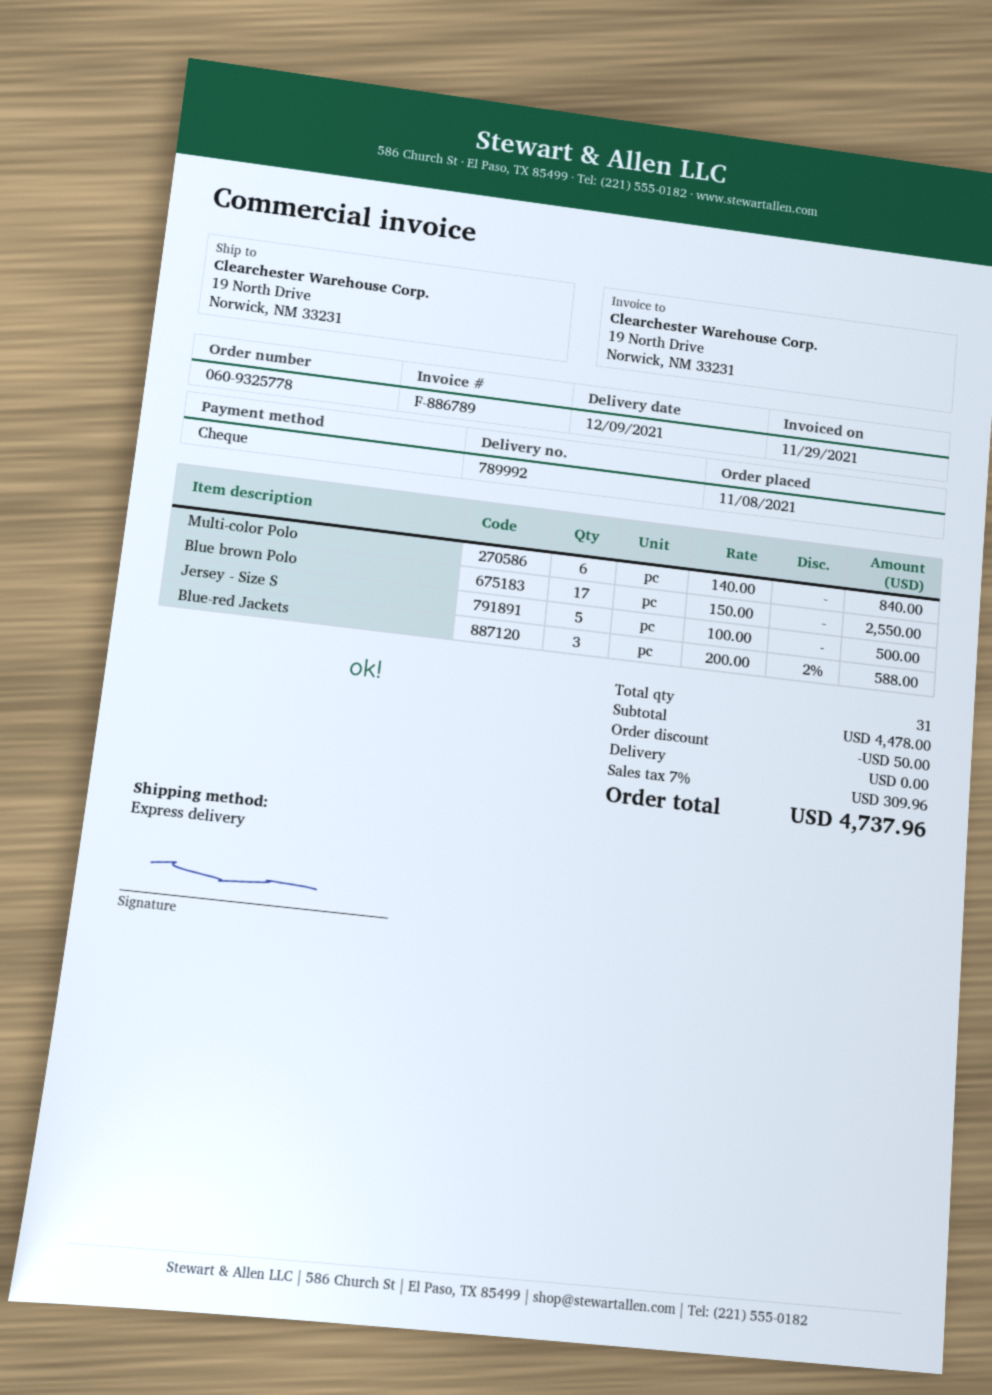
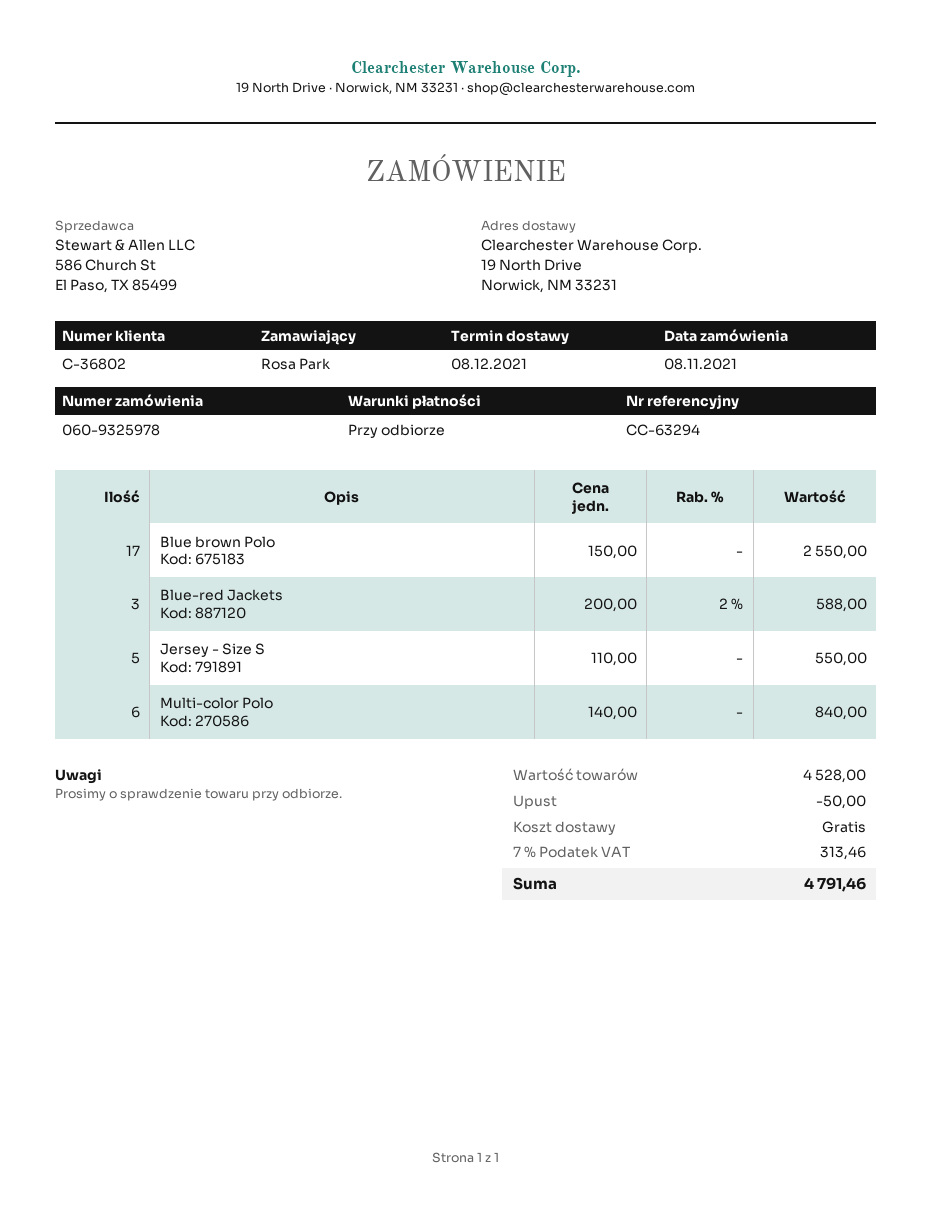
order number: 060-9325778 -> 060-9325978
delivery date: 2021-12-09 -> 2021-12-08
Jersey - Size S: 5 x 100.00 = 500.00 -> 5 x 110.00 = 550.00
subtotal: 4478.00 -> 4528.00
tax: 7% = 309.96 -> 7% = 313.46
total: 4737.96 -> 4791.46

